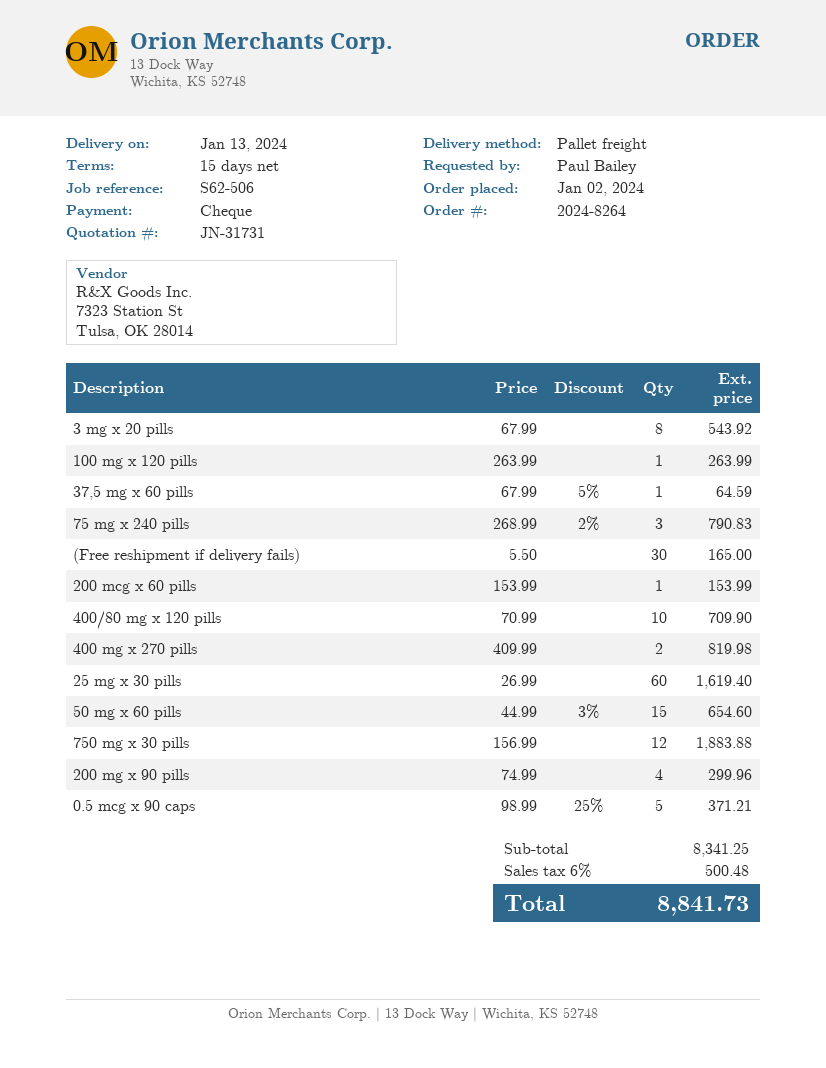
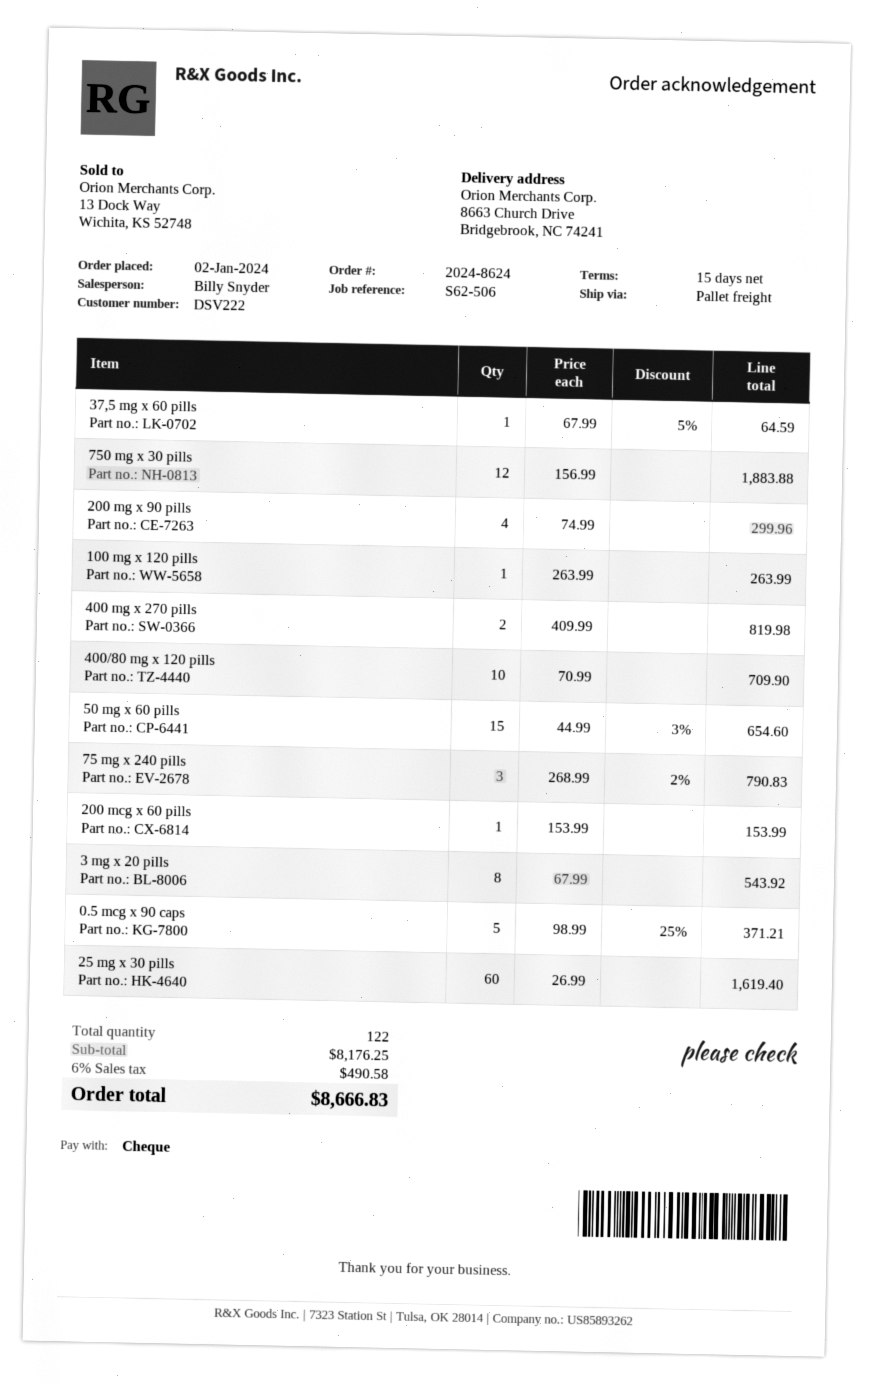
order number: 2024-8264 -> 2024-8624
(Free reshipment if delivery fails): 30 x 5.50 = 165.00 -> none
subtotal: 8341.25 -> 8176.25
tax: 6% = 500.48 -> 6% = 490.58
total: 8841.73 -> 8666.83

